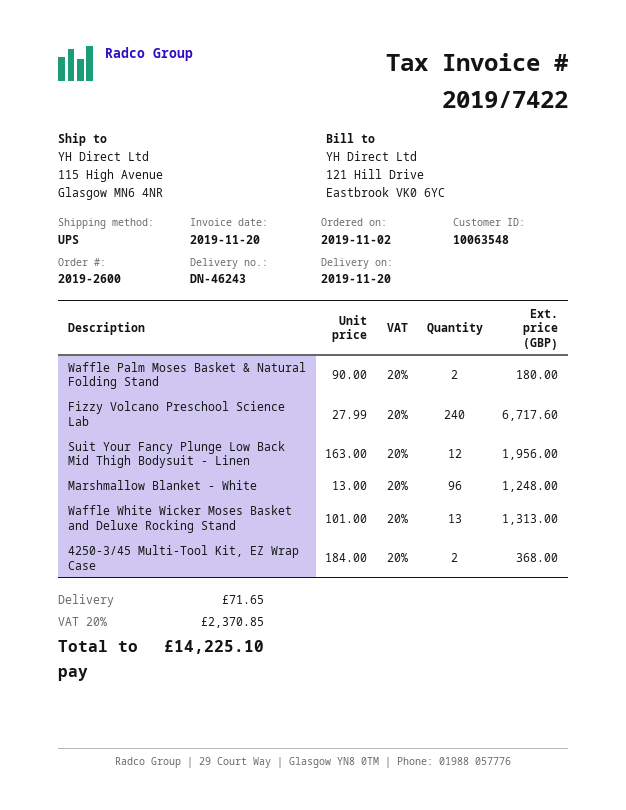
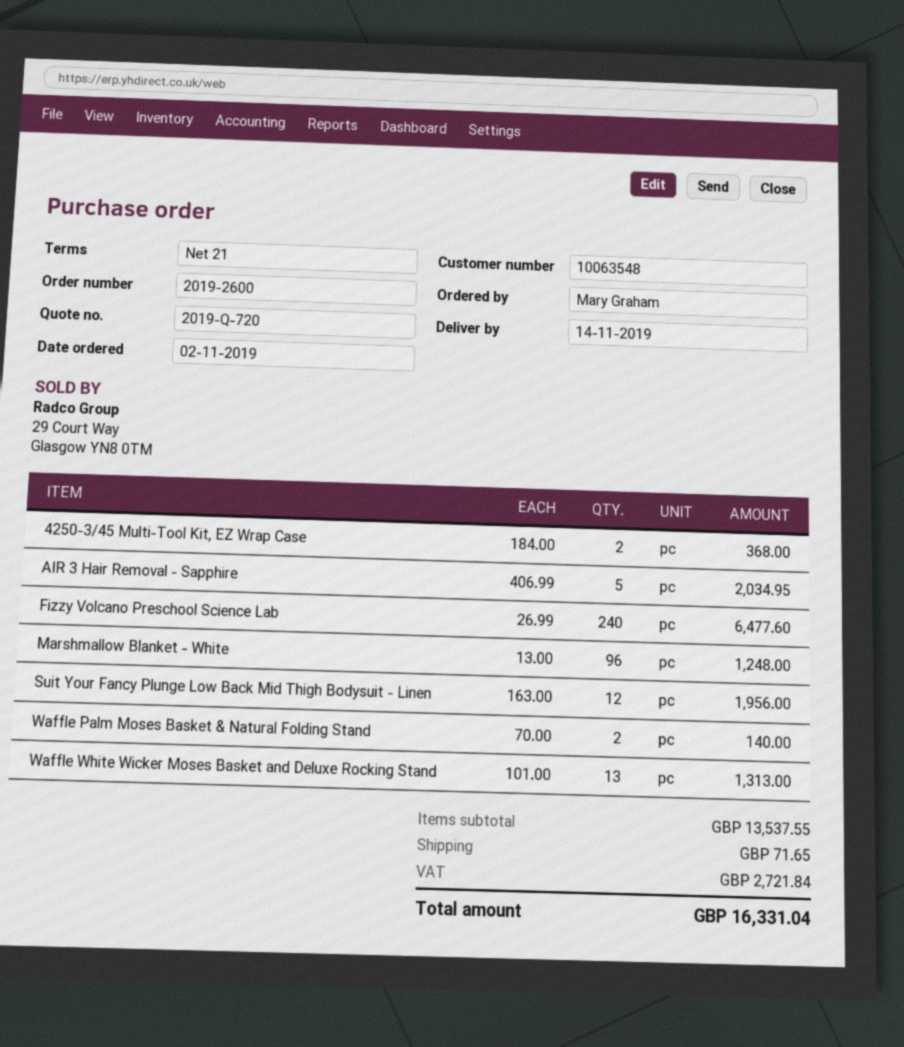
delivery date: 2019-11-20 -> 2019-11-14
Waffle Palm Moses Basket & Natural Folding Stand: 2 x 90.00 = 180.00 -> 2 x 70.00 = 140.00
Fizzy Volcano Preschool Science Lab: 240 x 27.99 = 6717.60 -> 240 x 26.99 = 6477.60
AIR 3 Hair Removal - Sapphire: none -> 5 x 406.99 = 2034.95
tax: 2370.85 -> 2721.84
total: 14225.10 -> 16331.04

